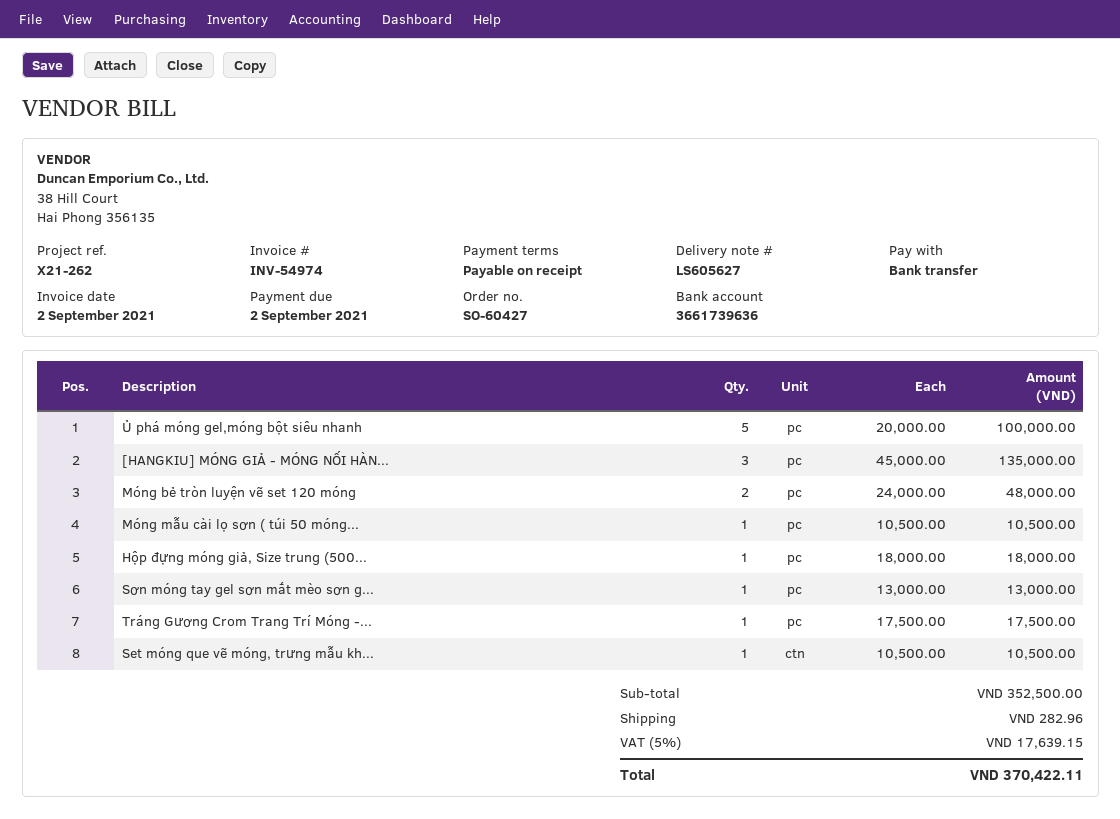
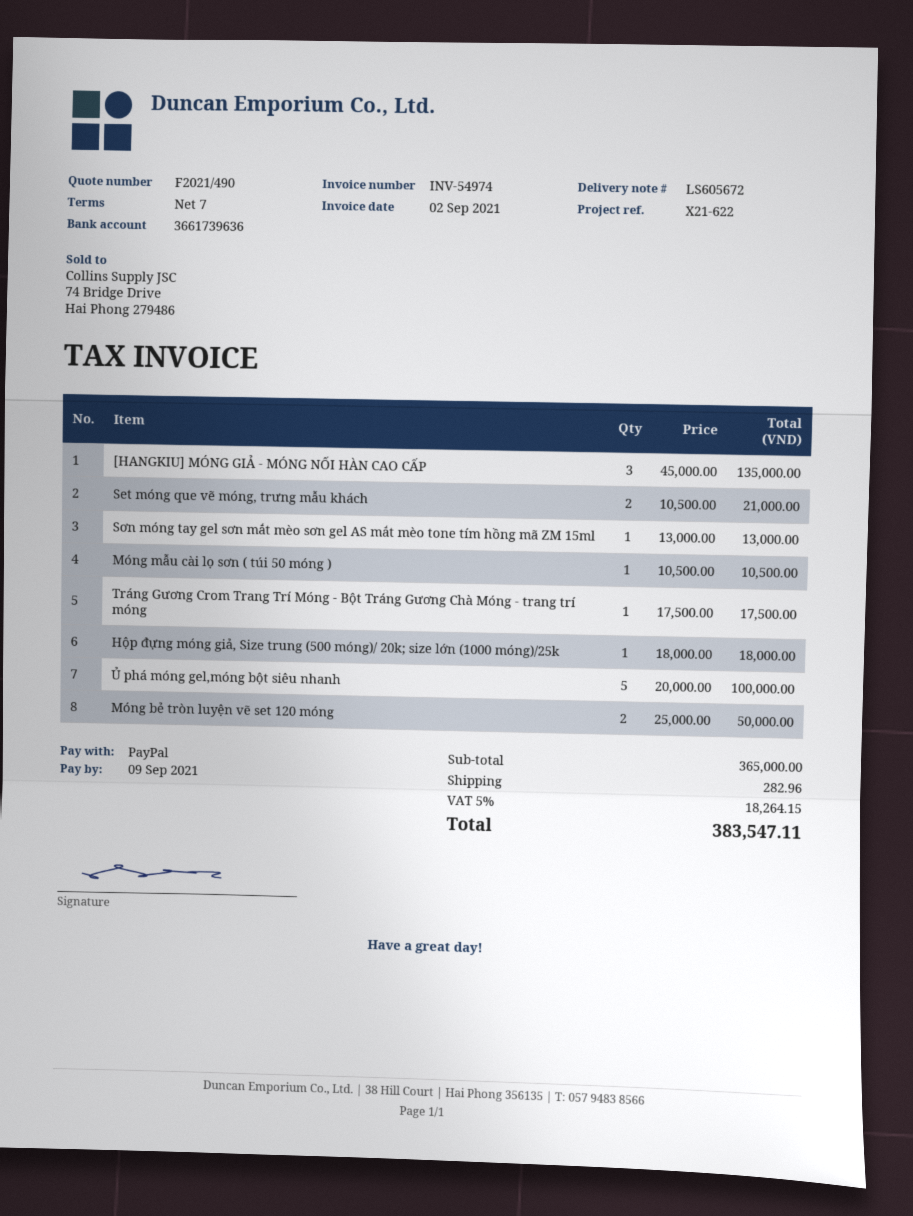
delivery note number: LS605627 -> LS605672
payment terms: on receipt -> 7 days
due date: 2021-09-02 -> 2021-09-09
reference: X21-262 -> X21-622
payment method: bank transfer -> PayPal
Móng bẻ tròn luyện vẽ set 120 móng: 2 x 24000.00 = 48000.00 -> 2 x 25000.00 = 50000.00
Set móng que vẽ móng, trưng mẫu kh...: 1 x 10500.00 = 10500.00 -> 2 x 10500.00 = 21000.00
subtotal: 352500.00 -> 365000.00
tax: 5% = 17639.15 -> 5% = 18264.15
total: 370422.11 -> 383547.11

